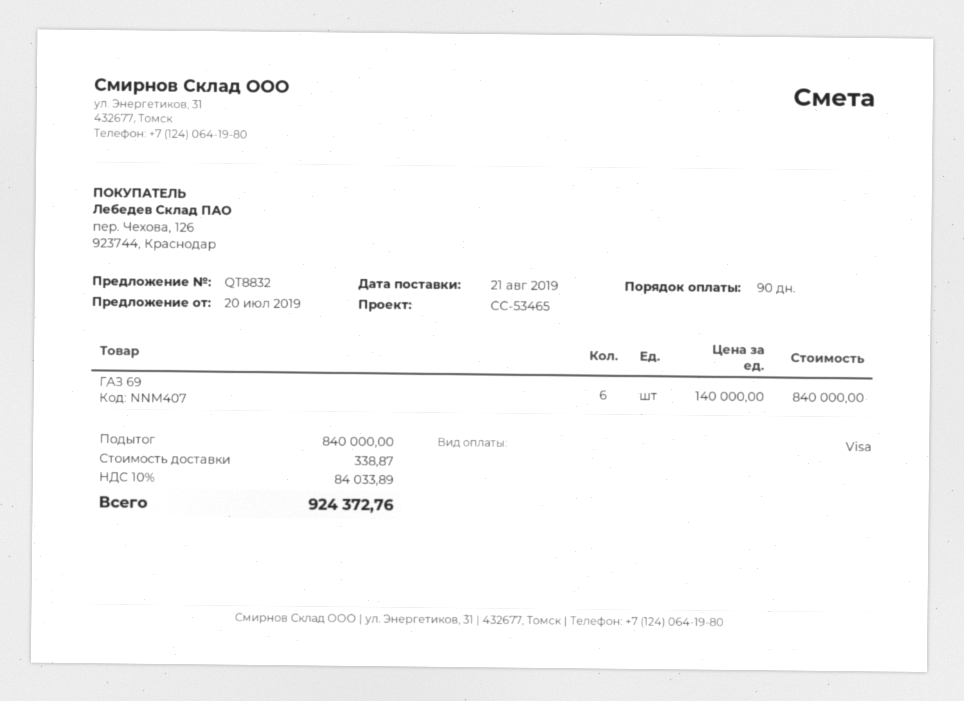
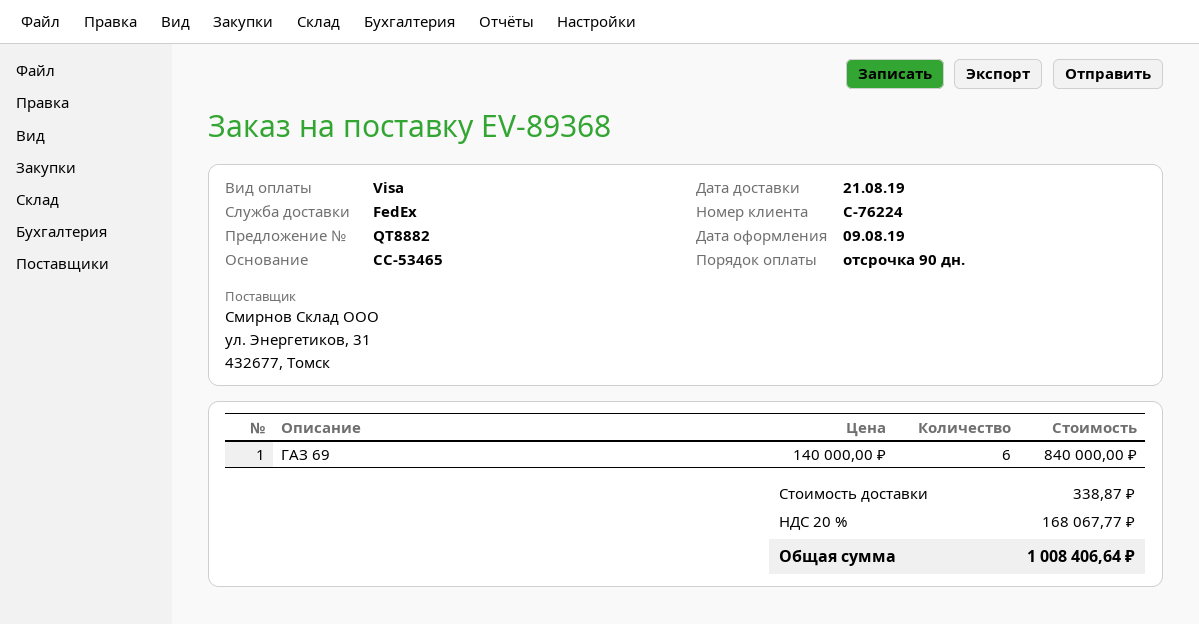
quote number: QT8832 -> QT8882
tax: 10% = 84033.89 -> 20% = 168067.77
total: 924372.76 -> 1008406.64

